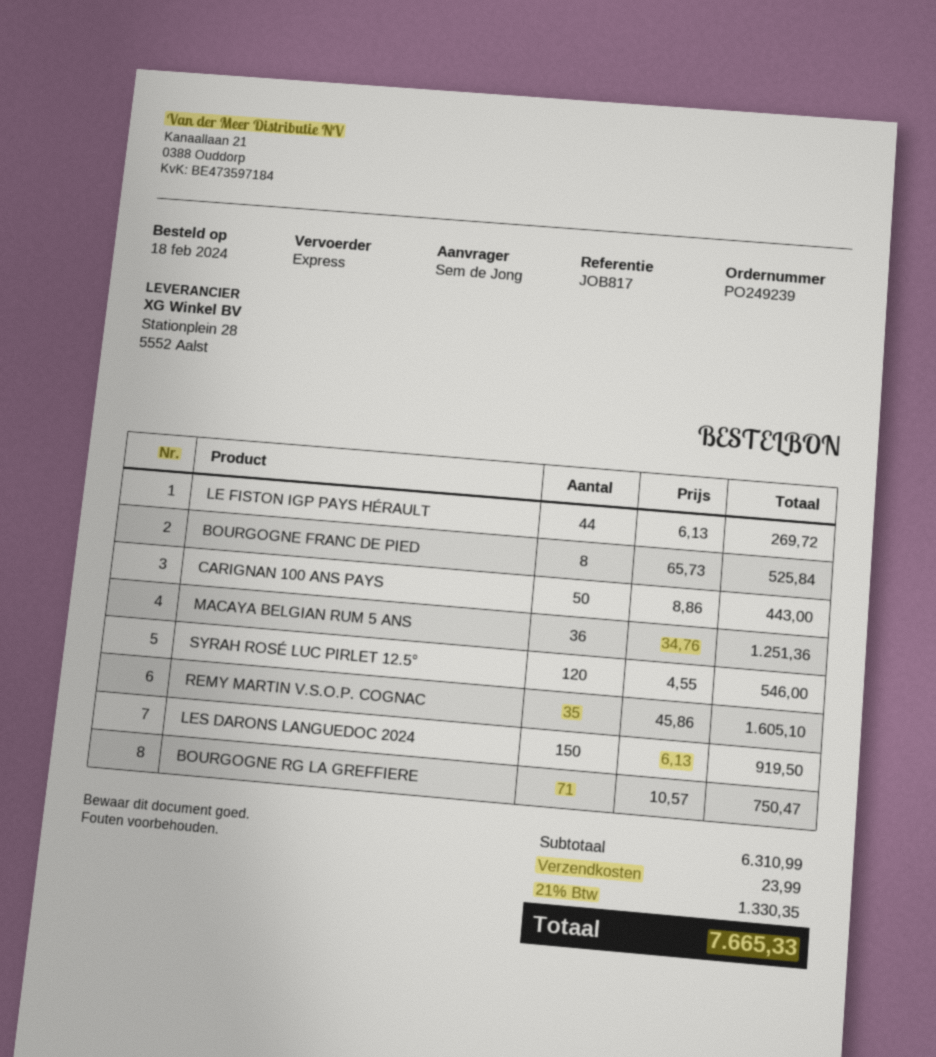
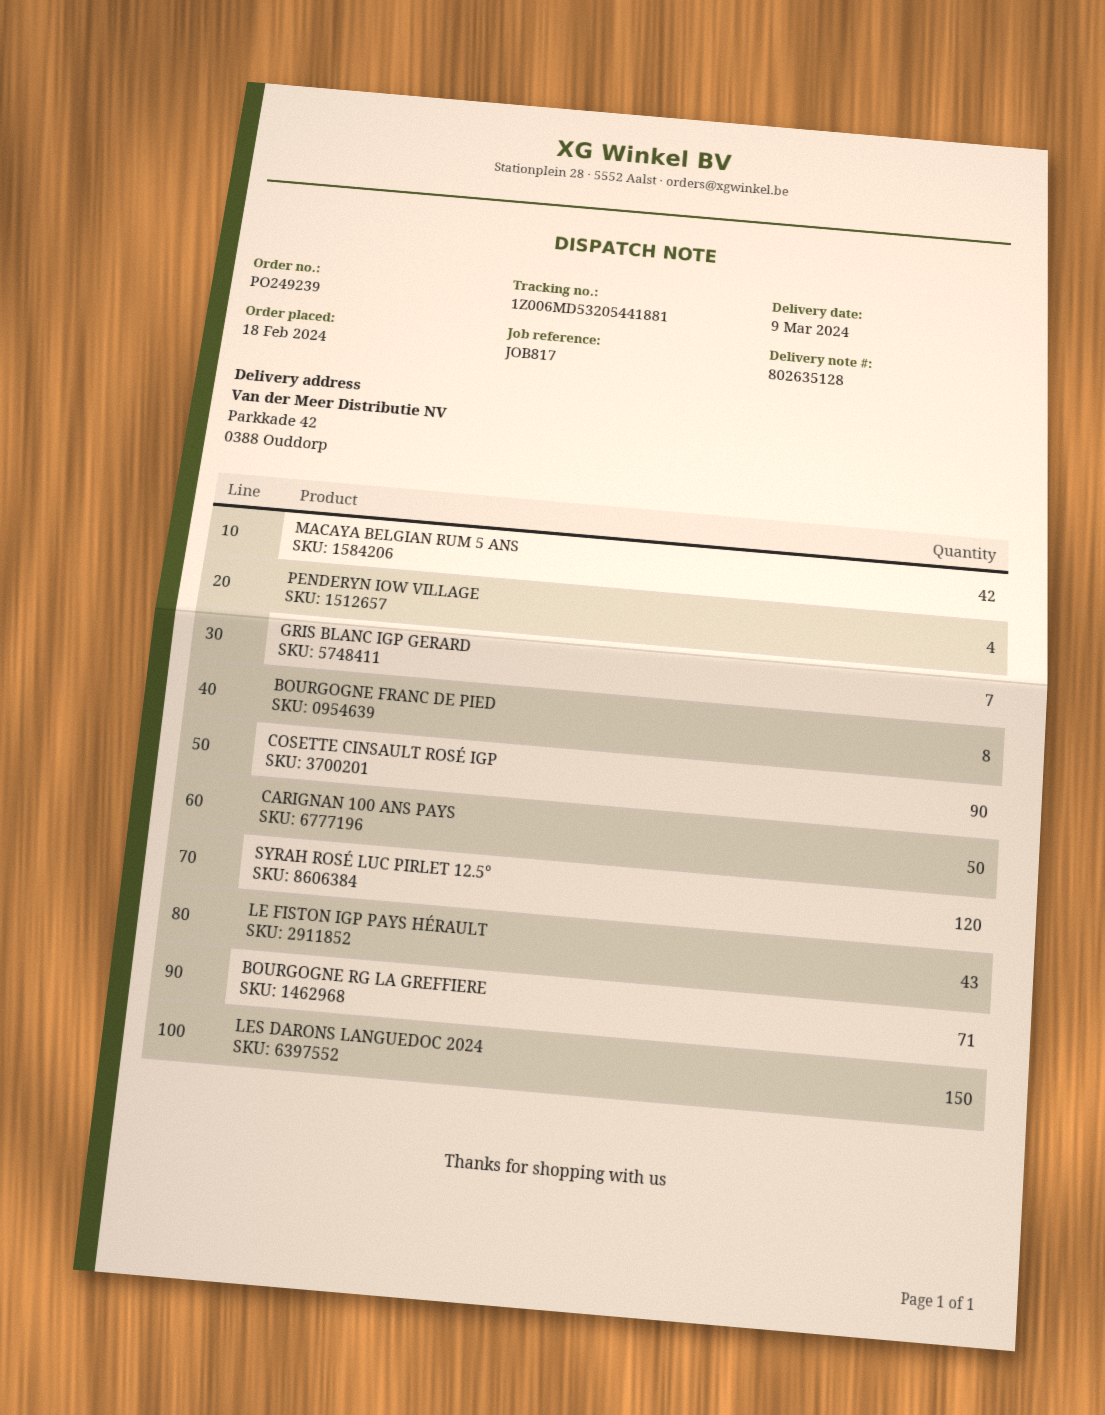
LE FISTON IGP PAYS HÉRAULT: 44 -> 43
MACAYA BELGIAN RUM 5 ANS: 36 -> 42
REMY MARTIN V.S.O.P. COGNAC: 35 -> none
PENDERYN IOW VILLAGE: none -> 4
GRIS BLANC IGP GERARD: none -> 7
COSETTE CINSAULT ROSÉ IGP: none -> 90

